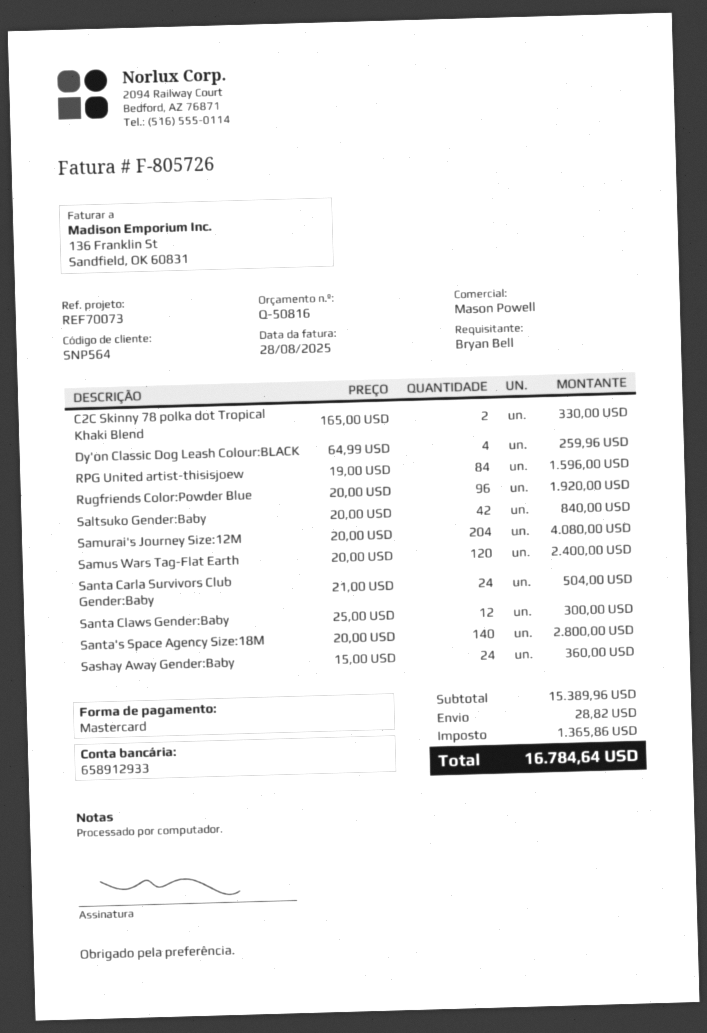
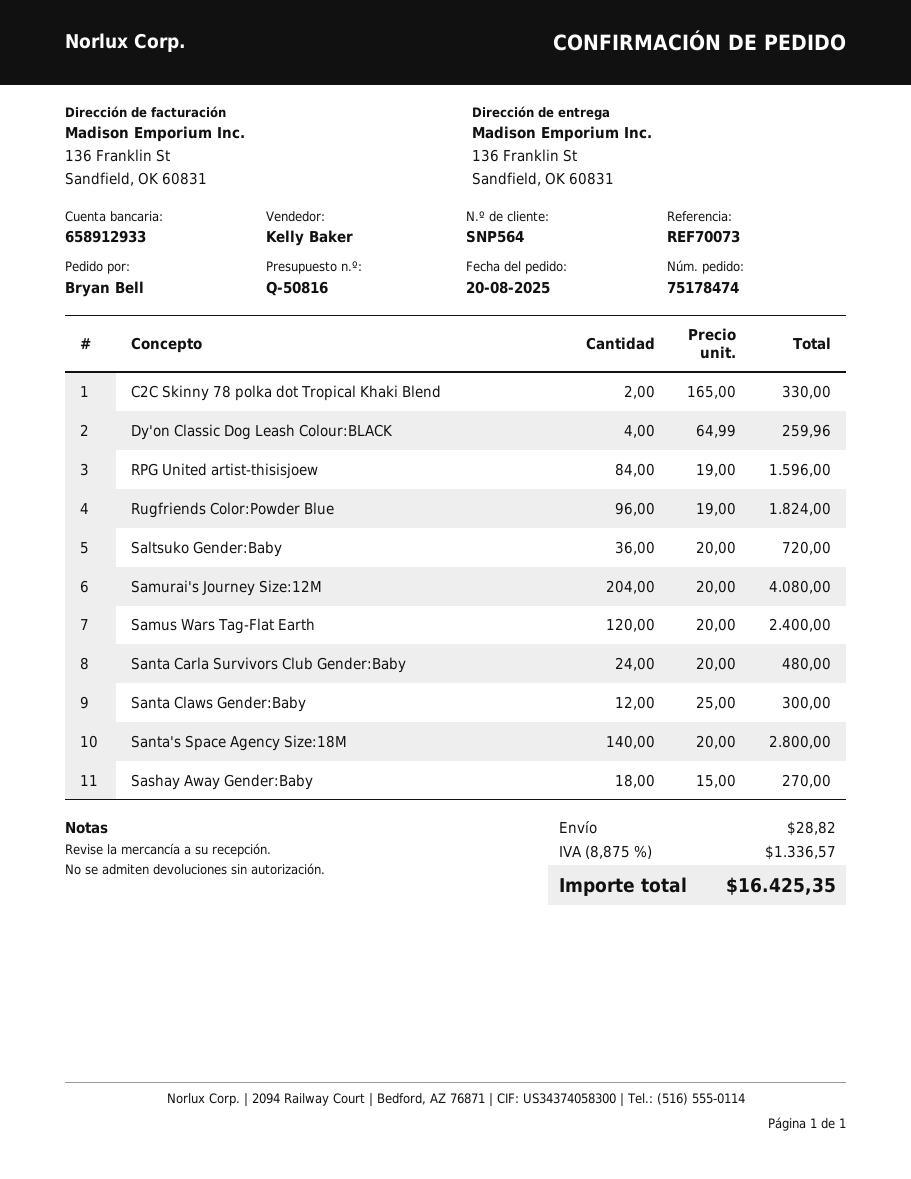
sales rep: Mason Powell -> Kelly Baker
Rugfriends Color:Powder Blue: 96 x 20.00 = 1920.00 -> 96 x 19.00 = 1824.00
Saltsuko Gender:Baby: 42 x 20.00 = 840.00 -> 36 x 20.00 = 720.00
Santa Carla Survivors Club Gender:Baby: 24 x 21.00 = 504.00 -> 24 x 20.00 = 480.00
Sashay Away Gender:Baby: 24 x 15.00 = 360.00 -> 18 x 15.00 = 270.00
tax: 1365.86 -> 1336.57
total: 16784.64 -> 16425.35

